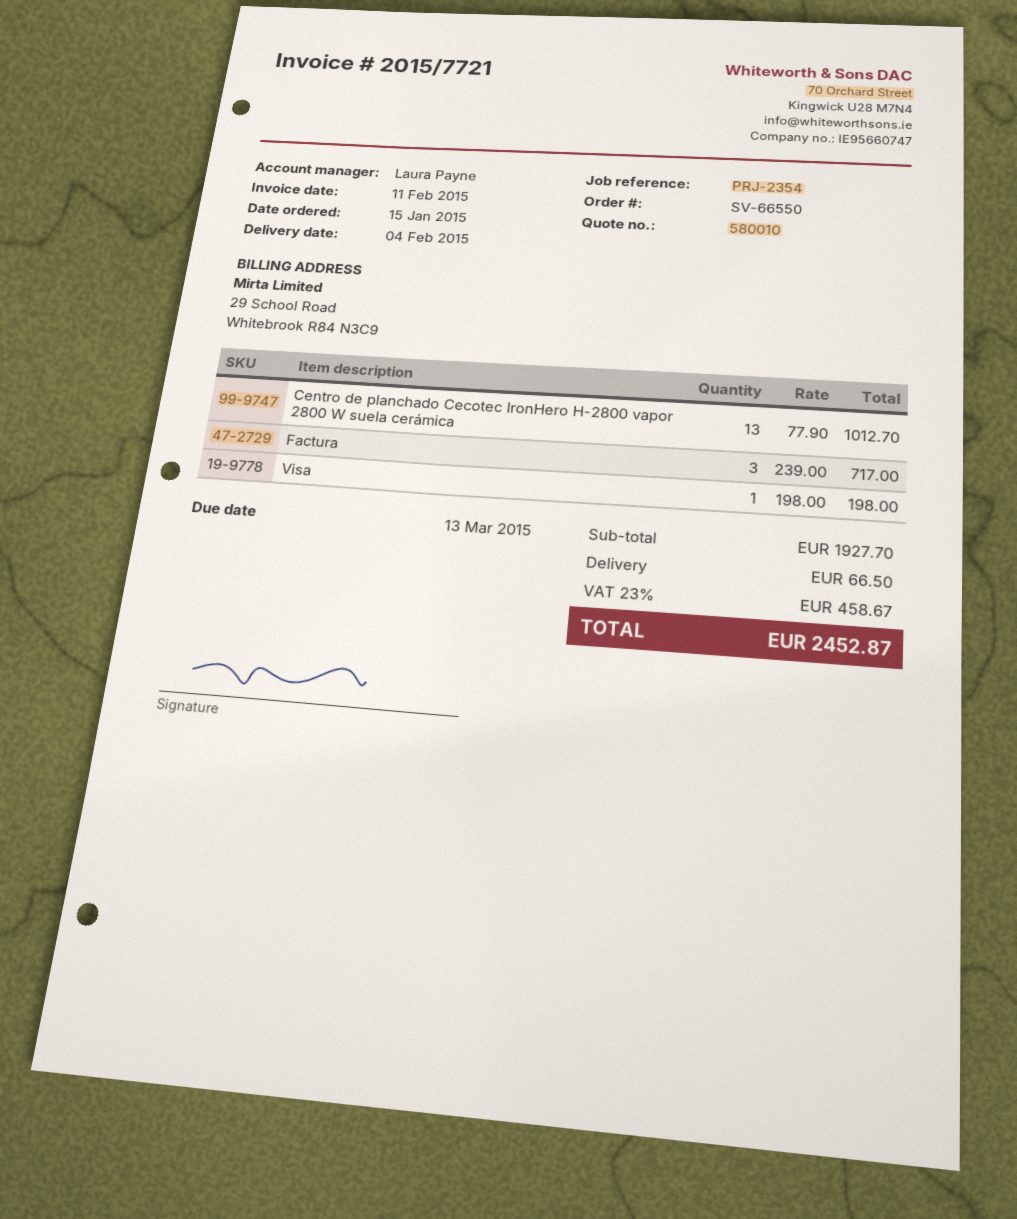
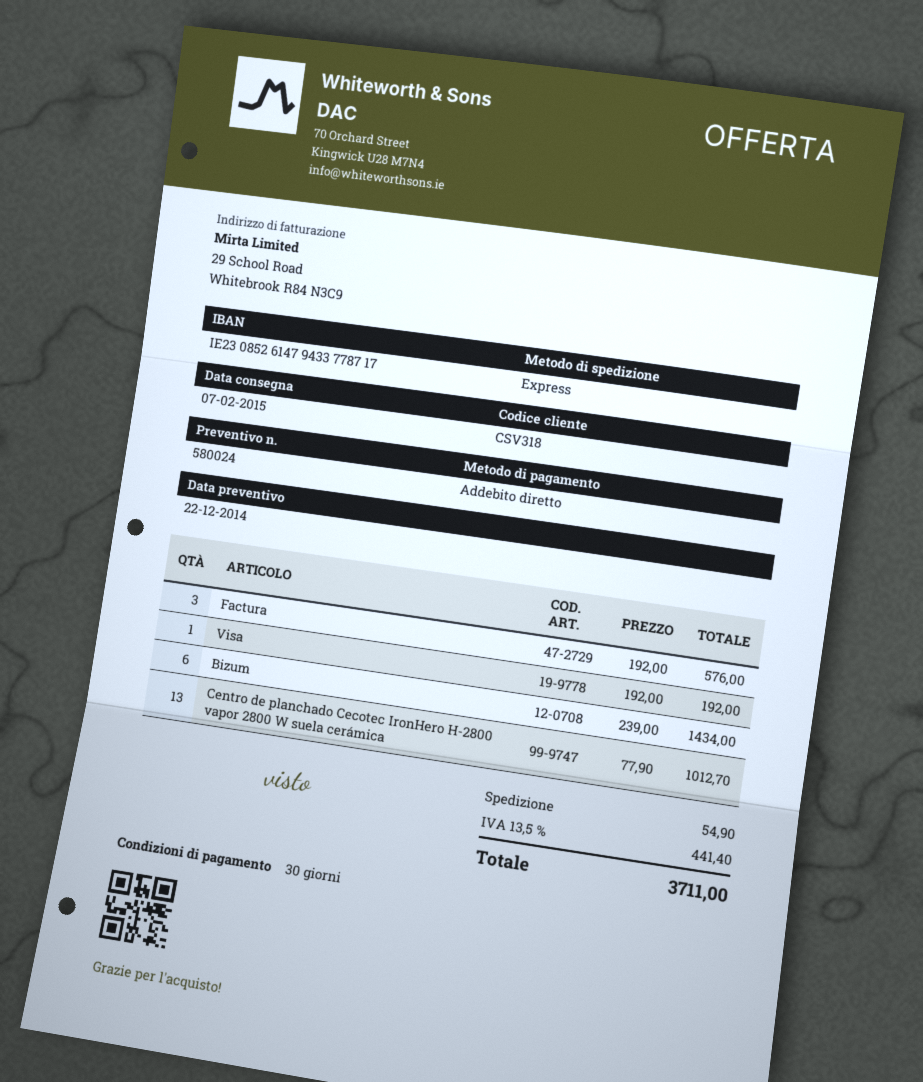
quote number: 580010 -> 580024
delivery date: 2015-02-04 -> 2015-02-07
Factura: 3 x 239.00 = 717.00 -> 3 x 192.00 = 576.00
Visa: 1 x 198.00 = 198.00 -> 1 x 192.00 = 192.00
Bizum: none -> 6 x 239.00 = 1434.00
shipping: 66.50 -> 54.90
tax: 23% = 458.67 -> 13.5% = 441.40
total: 2452.87 -> 3711.00

